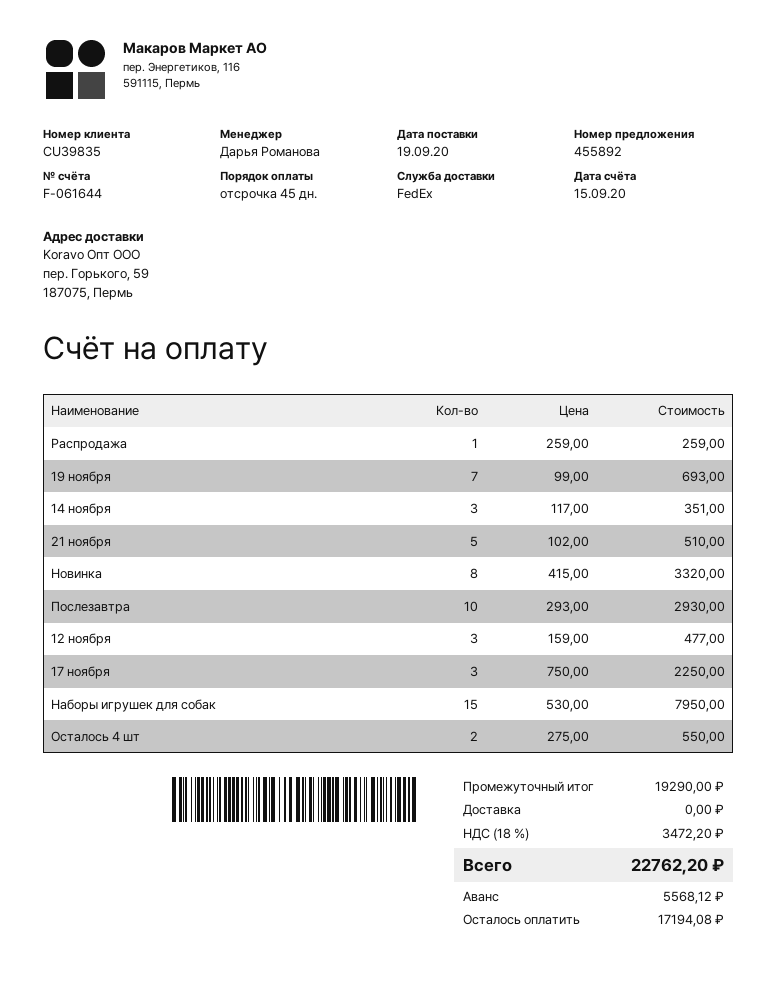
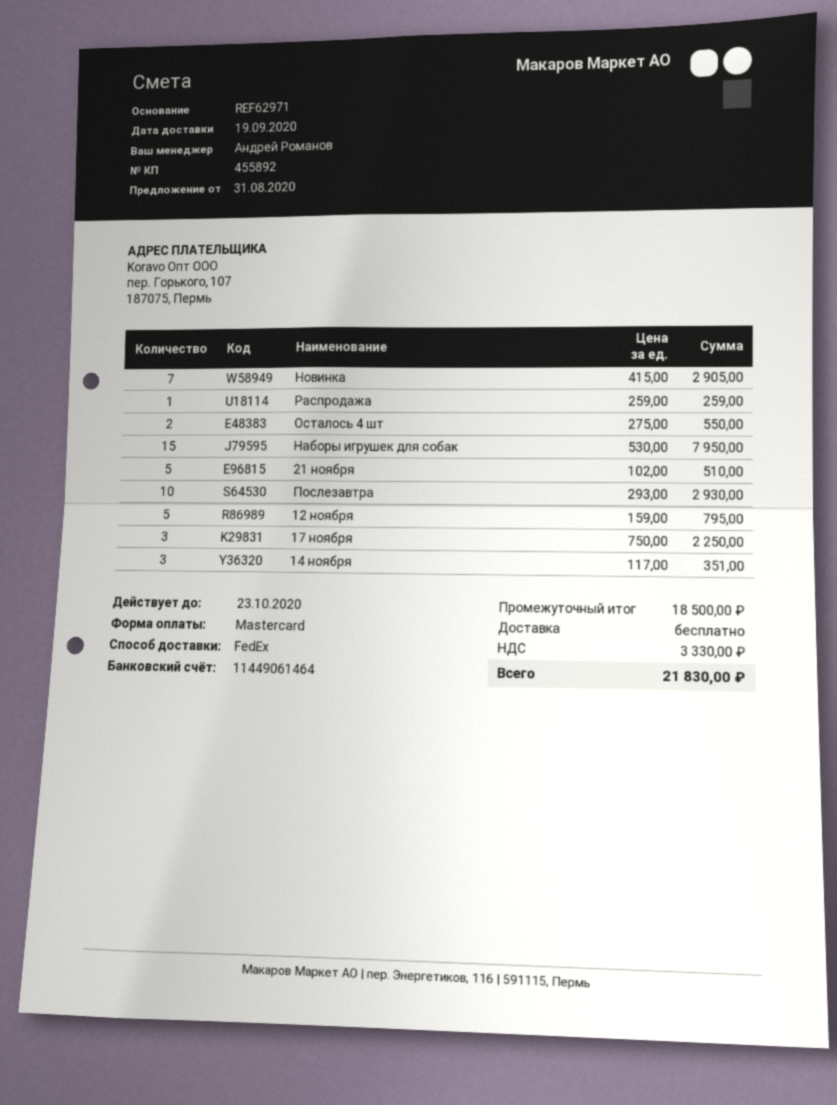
sales rep: Дарья Романова -> Андрей Романов
19 ноября: 7 x 99.00 = 693.00 -> none
Новинка: 8 x 415.00 = 3320.00 -> 7 x 415.00 = 2905.00
12 ноября: 3 x 159.00 = 477.00 -> 5 x 159.00 = 795.00
subtotal: 19290.00 -> 18500.00
tax: 3472.20 -> 3330.00
total: 22762.20 -> 21830.00

